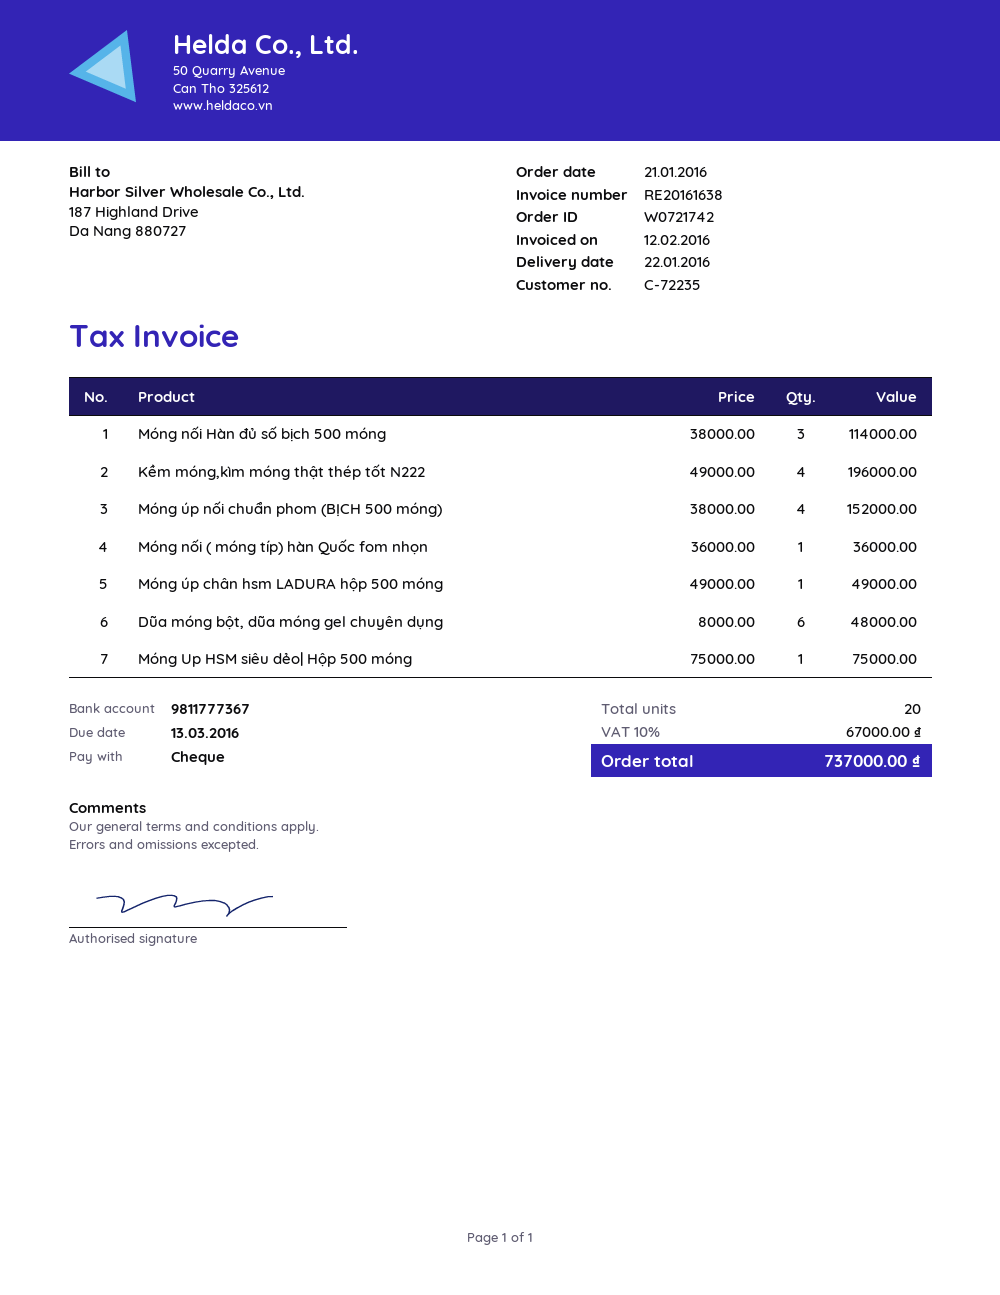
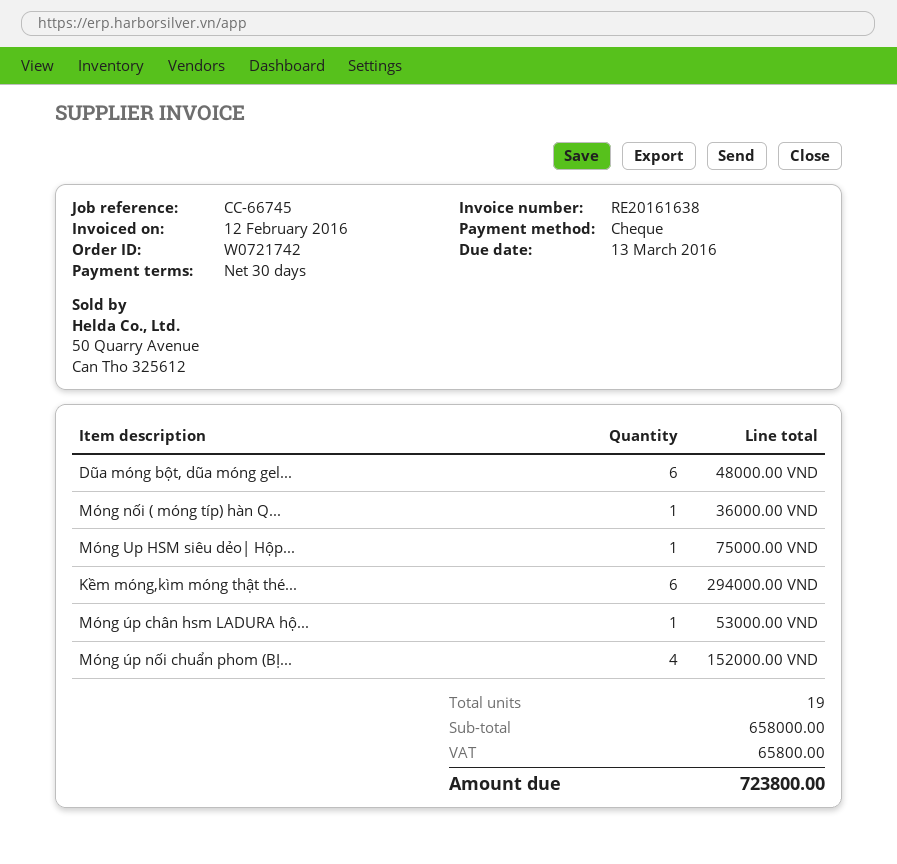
Móng nối Hàn đủ số bịch 500 móng: 3 for 114000.00 -> none
Kềm móng,kìm móng thật thép tốt N222: 4 for 196000.00 -> 6 for 294000.00
Móng úp chân hsm LADURA hộp 500 móng: 1 for 49000.00 -> 1 for 53000.00
total quantity: 20 -> 19
tax: 67000.00 -> 65800.00
total: 737000.00 -> 723800.00

